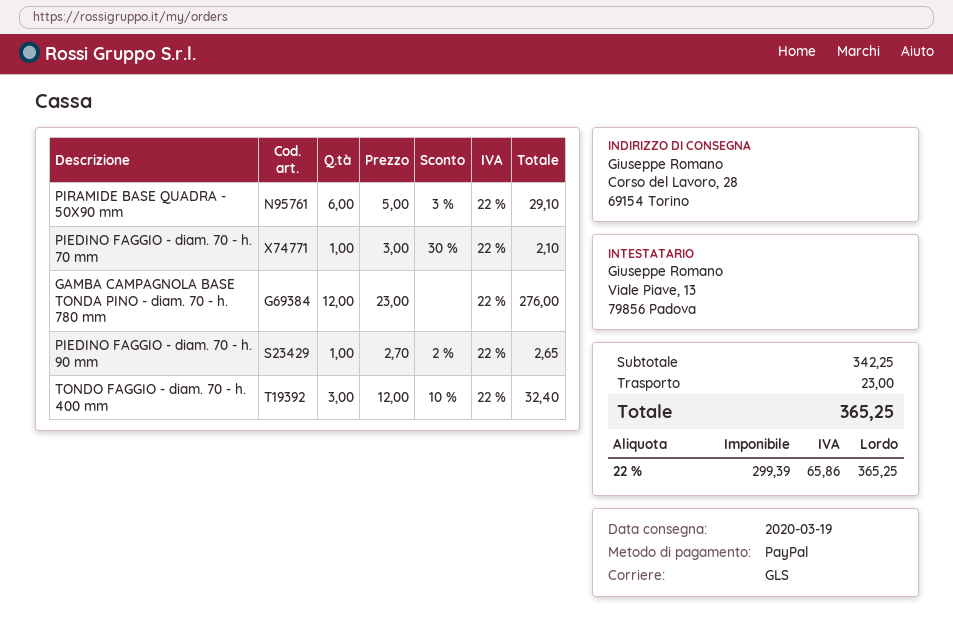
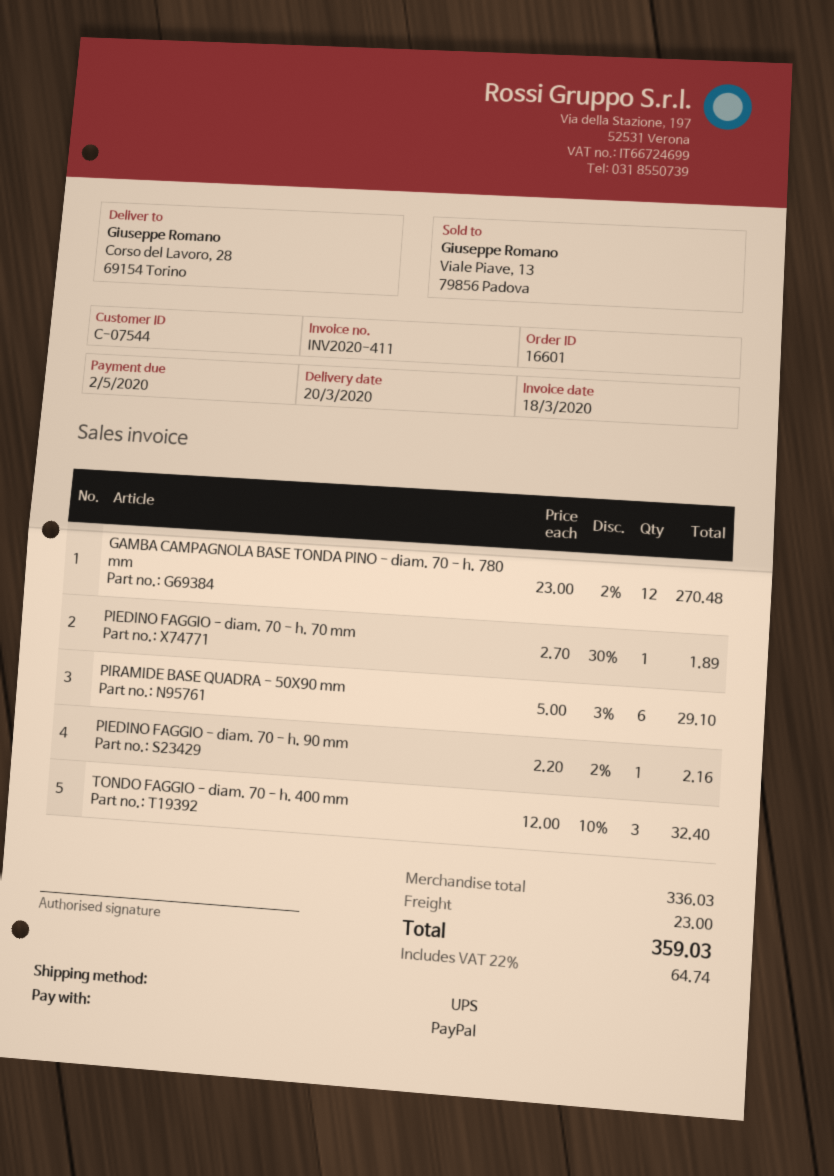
delivery date: 2020-03-19 -> 2020-03-20
shipping method: GLS -> UPS
PIEDINO FAGGIO - diam. 70 - h. 70 mm: 1 x 3.00 - 30% = 2.10 -> 1 x 2.70 - 30% = 1.89
GAMBA CAMPAGNOLA BASE TONDA PINO - diam. 70 - h. 780 mm: 12 x 23.00 = 276.00 -> 12 x 23.00 - 2% = 270.48
PIEDINO FAGGIO - diam. 70 - h. 90 mm: 1 x 2.70 - 2% = 2.65 -> 1 x 2.20 - 2% = 2.16
subtotal: 342.25 -> 336.03
tax: 22% = 65.86 -> 22% = 64.74
total: 365.25 -> 359.03

